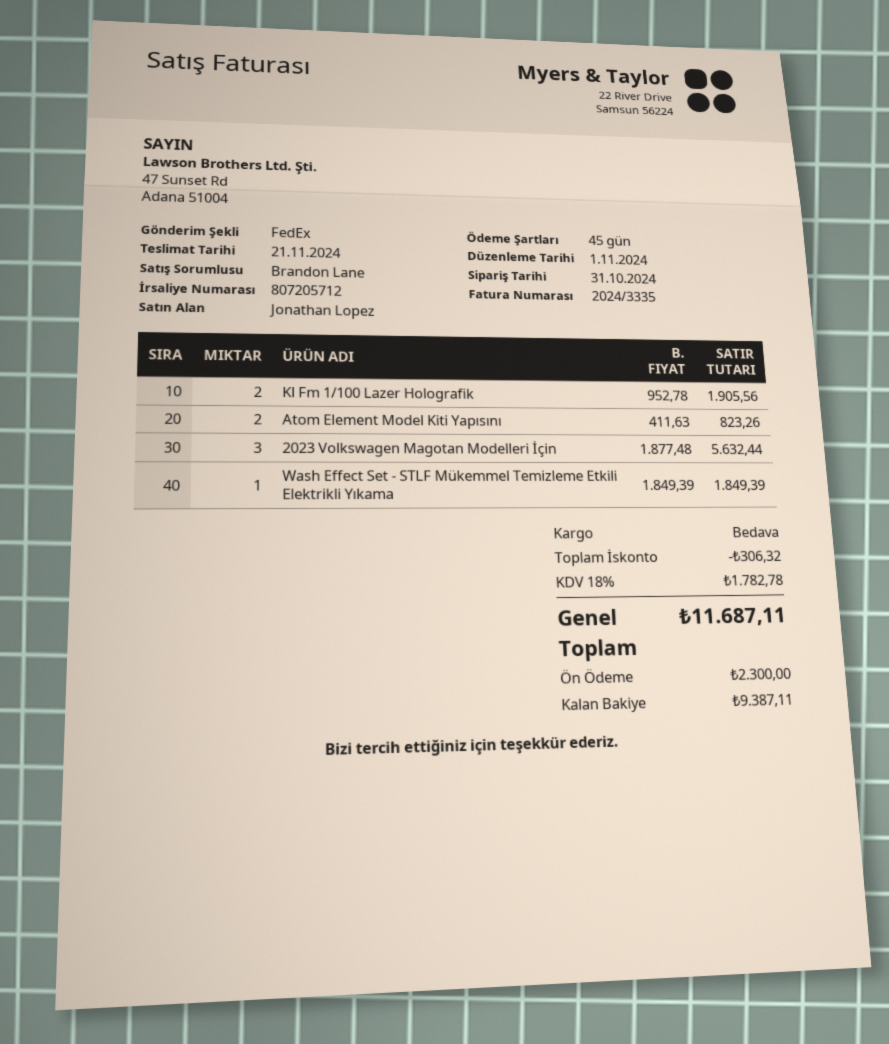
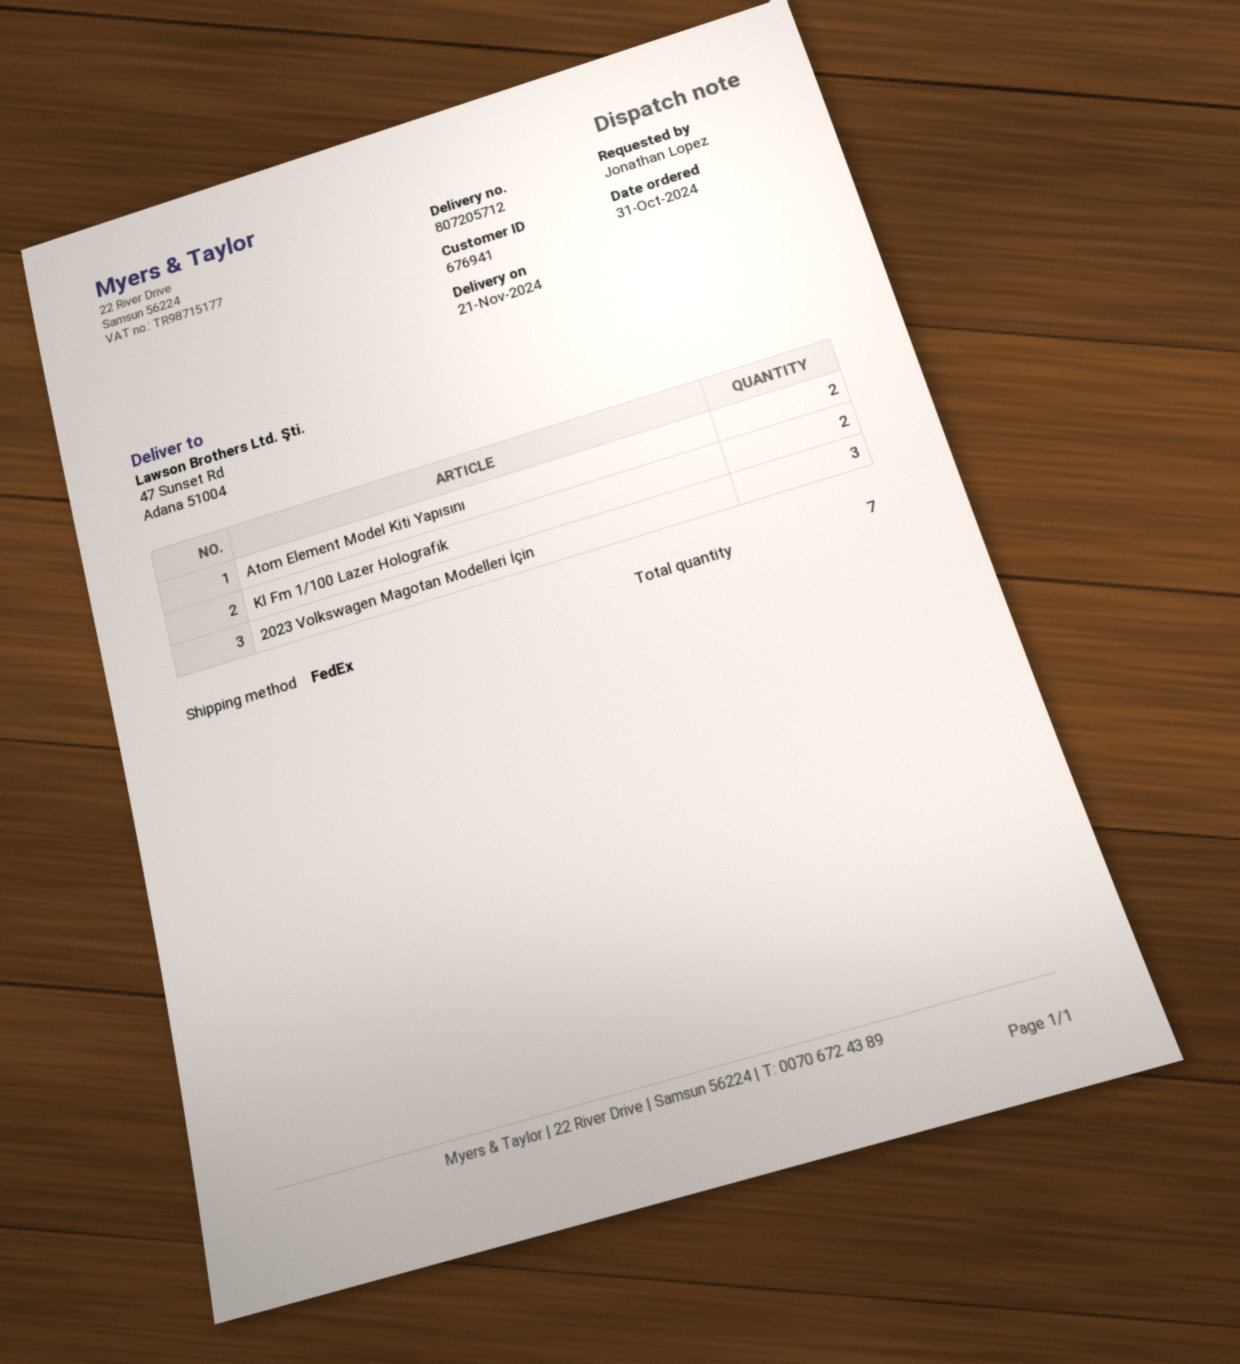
Wash Effect Set - STLF Mükemmel Temizleme Etkili Elektrikli Yıkama: 1 -> none

